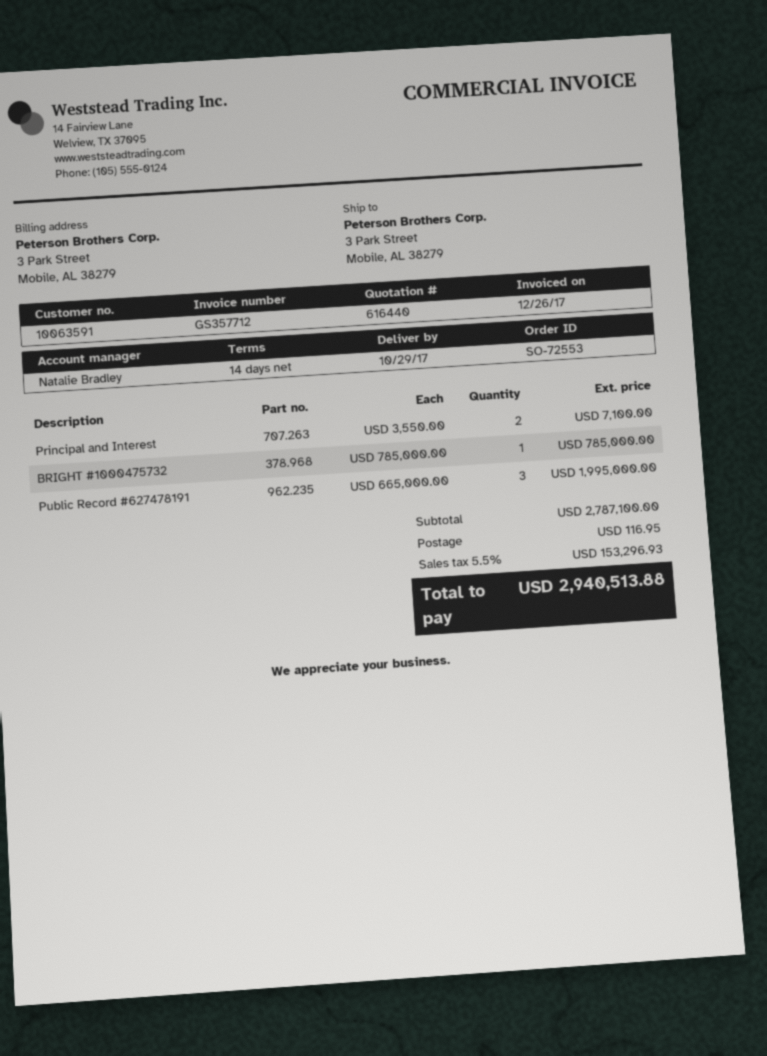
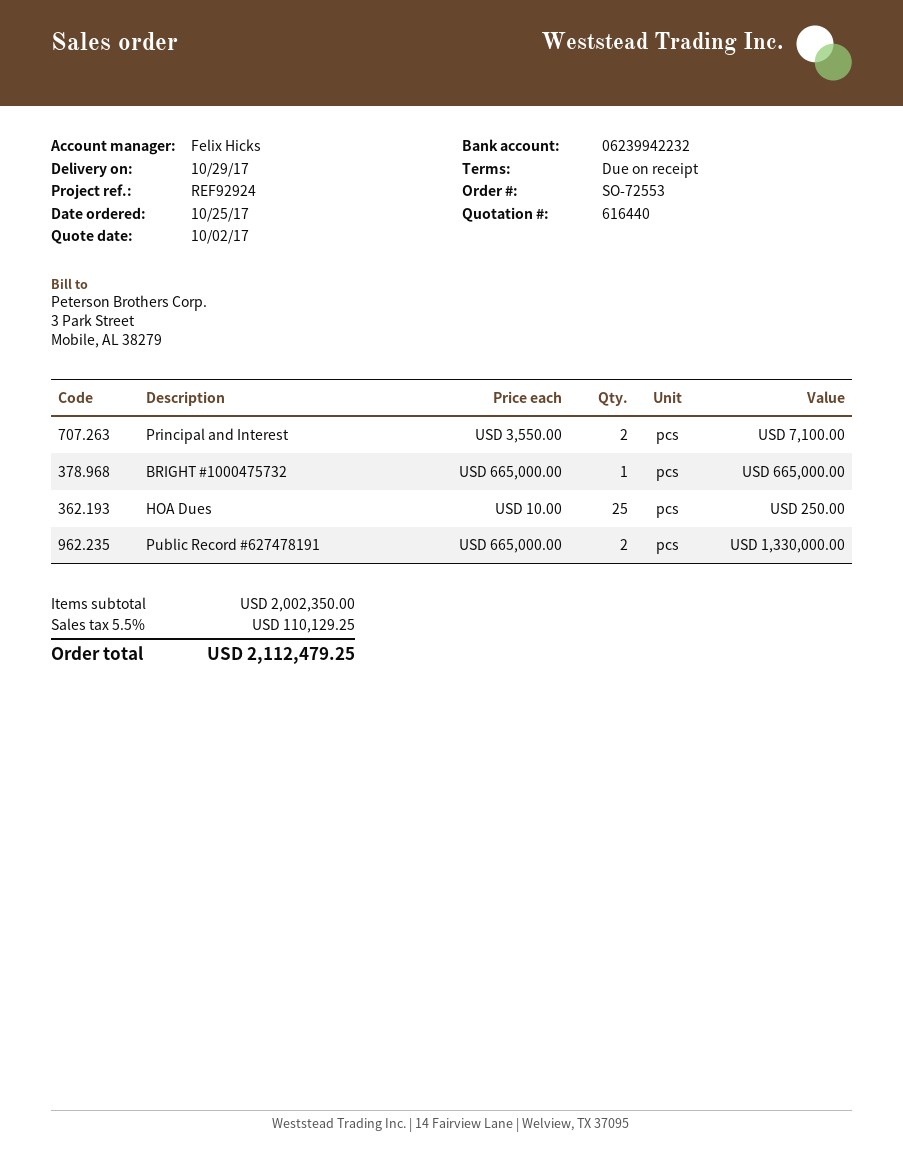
payment terms: 14 days -> on receipt
sales rep: Natalie Bradley -> Felix Hicks
BRIGHT #1000475732: 1 x 785000.00 = 785000.00 -> 1 x 665000.00 = 665000.00
Public Record #627478191: 3 x 665000.00 = 1995000.00 -> 2 x 665000.00 = 1330000.00
HOA Dues: none -> 25 x 10.00 = 250.00
subtotal: 2787100.00 -> 2002350.00
shipping: 116.95 -> none
tax: 5.5% = 153296.93 -> 5.5% = 110129.25
total: 2940513.88 -> 2112479.25

